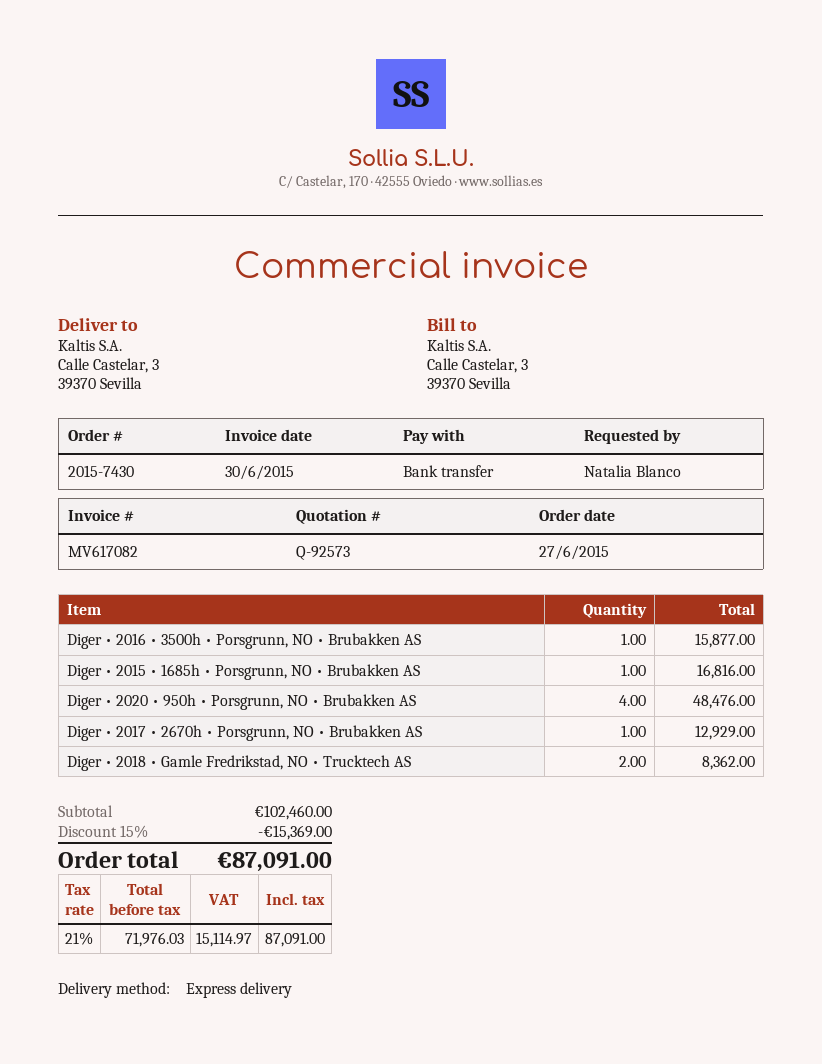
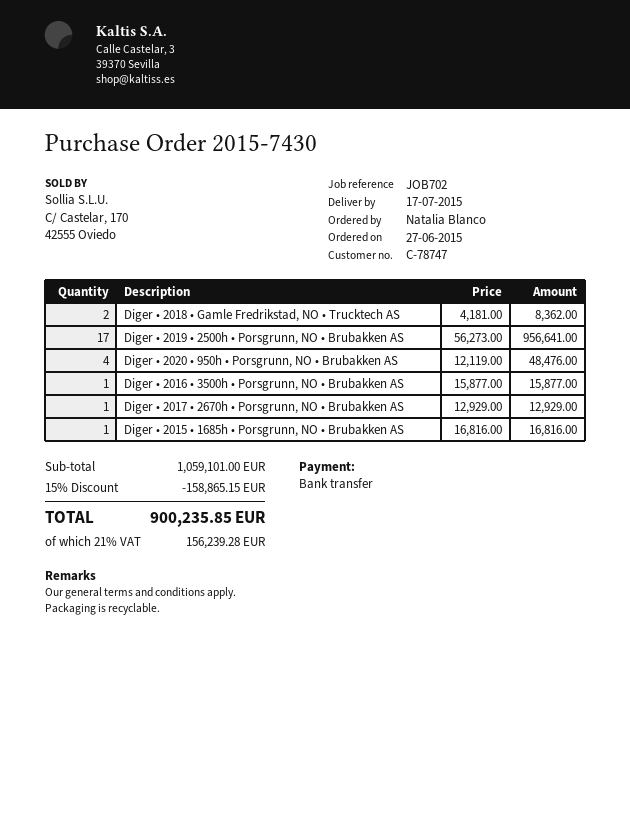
Diger • 2019 • 2500h • Porsgrunn, NO • Brubakken AS: none -> 17 for 956641.00
subtotal: 102460.00 -> 1059101.00
discount: 15% = 15369.00 -> 15% = 158865.15
tax: 21% = 15114.97 -> 21% = 156239.28
total: 87091.00 -> 900235.85

